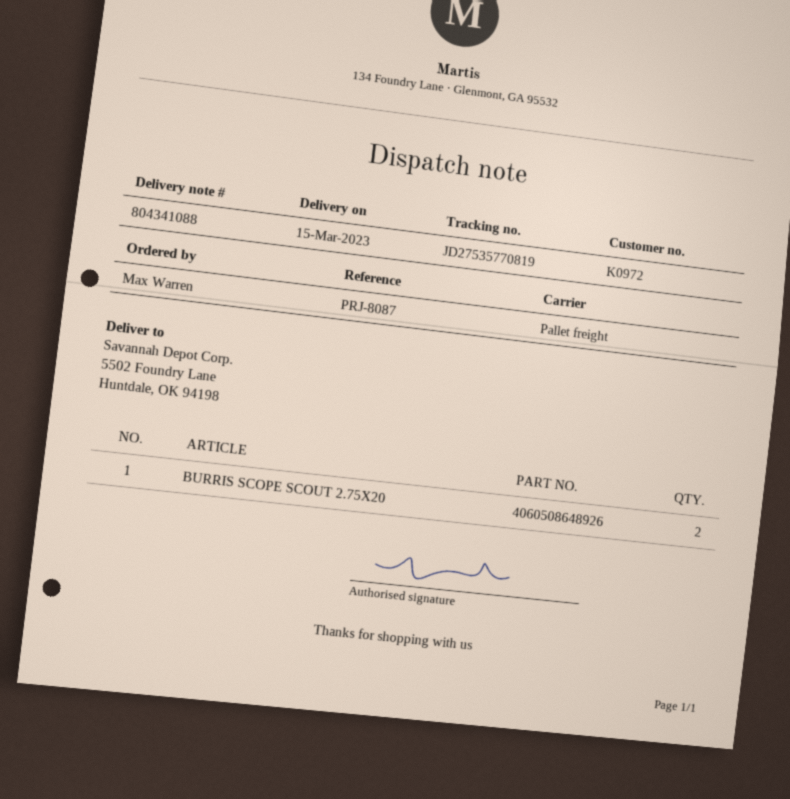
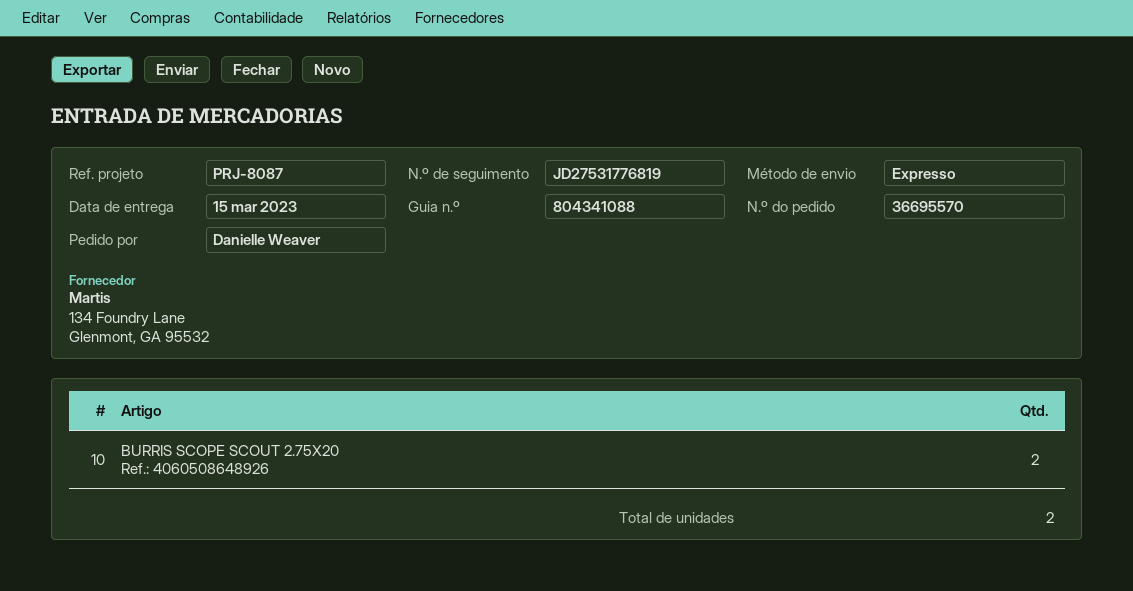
ordered by: Max Warren -> Danielle Weaver
shipping method: pallet freight -> express
tracking number: JD27535770819 -> JD27531776819

